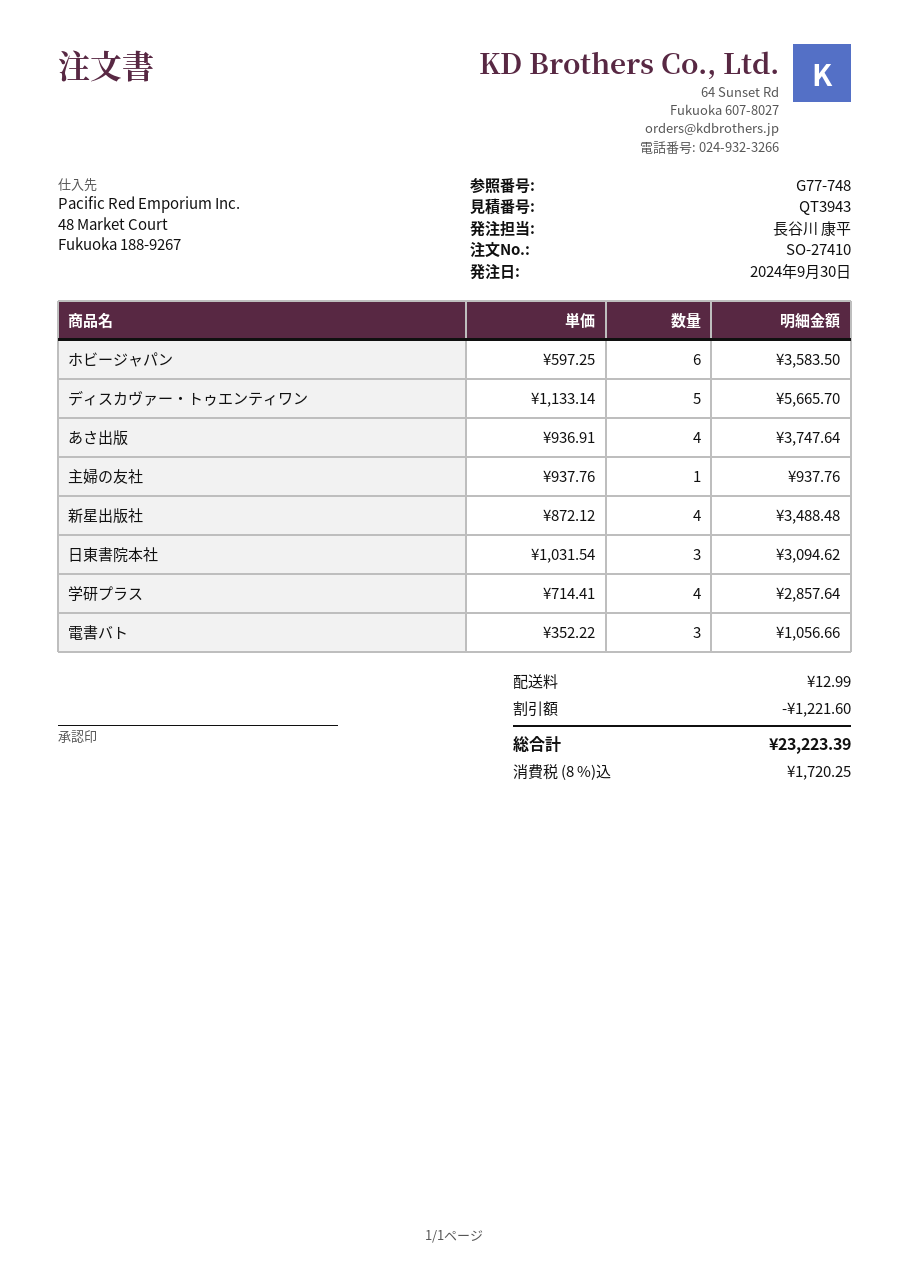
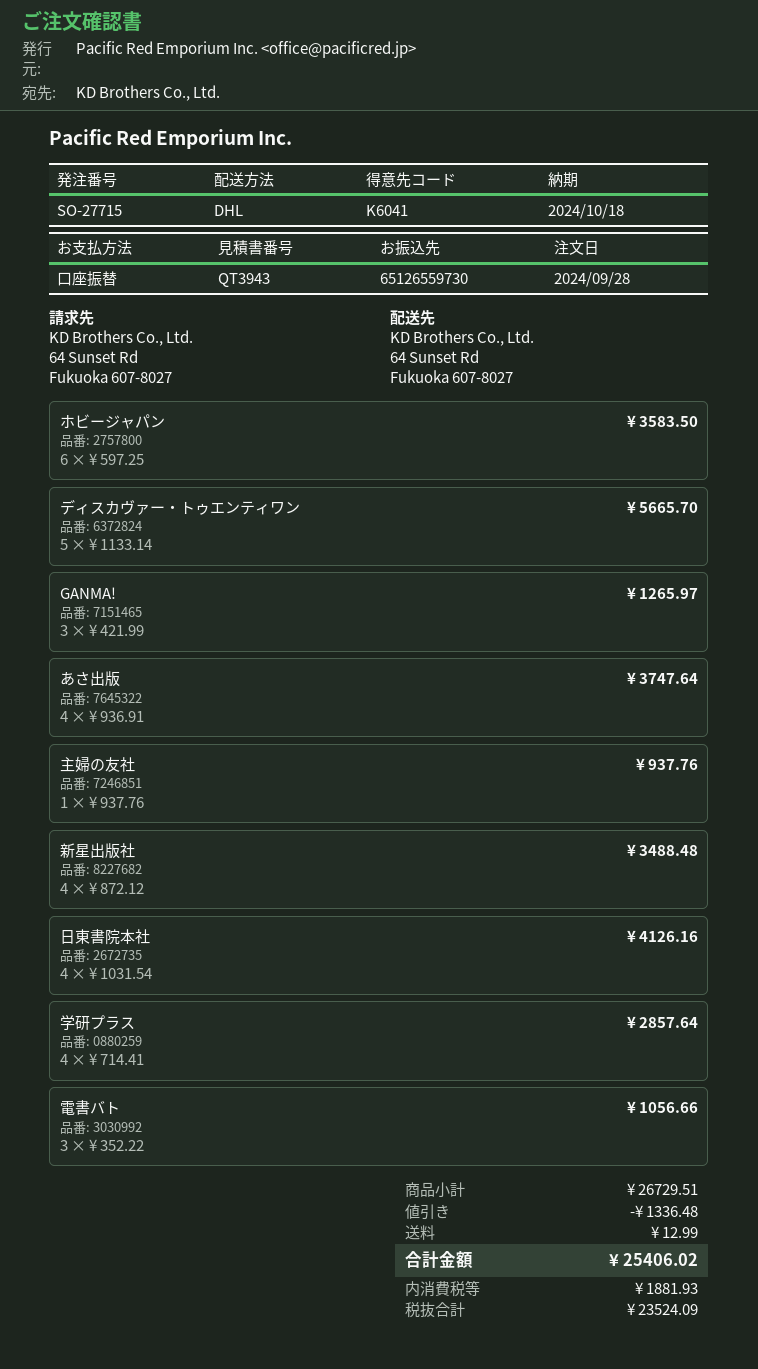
order number: SO-27410 -> SO-27715
order date: 2024-09-30 -> 2024-09-28
日東書院本社: 3 x 1031.54 = 3094.62 -> 4 x 1031.54 = 4126.16
GANMA!: none -> 3 x 421.99 = 1265.97
discount: 1221.60 -> 1336.48
tax: 1720.25 -> 1881.93
total: 23223.39 -> 25406.02

